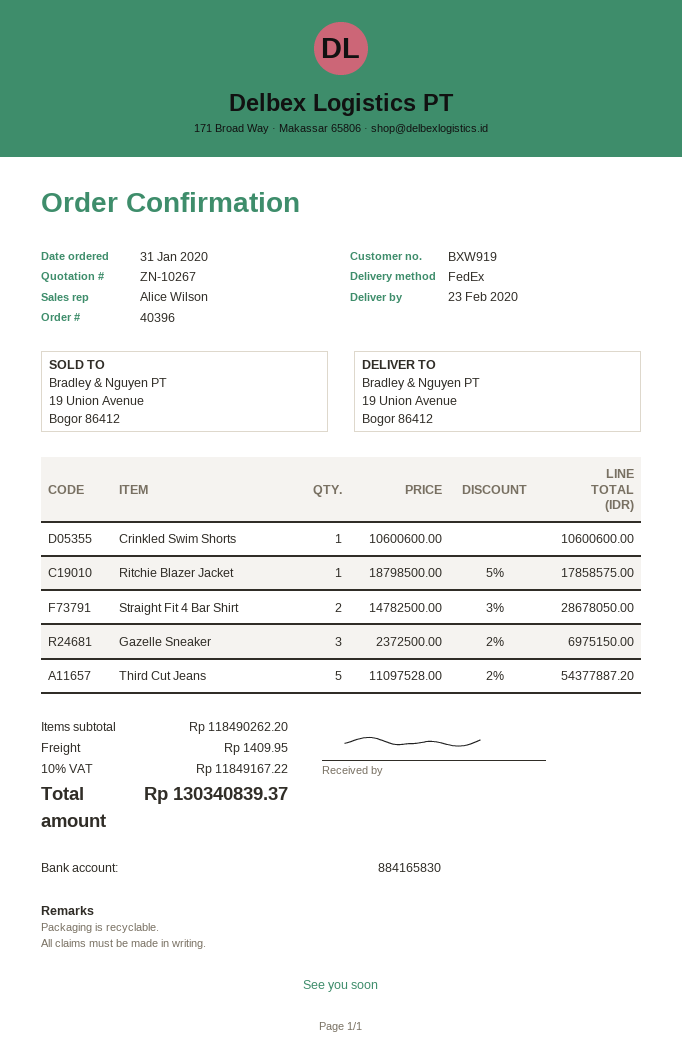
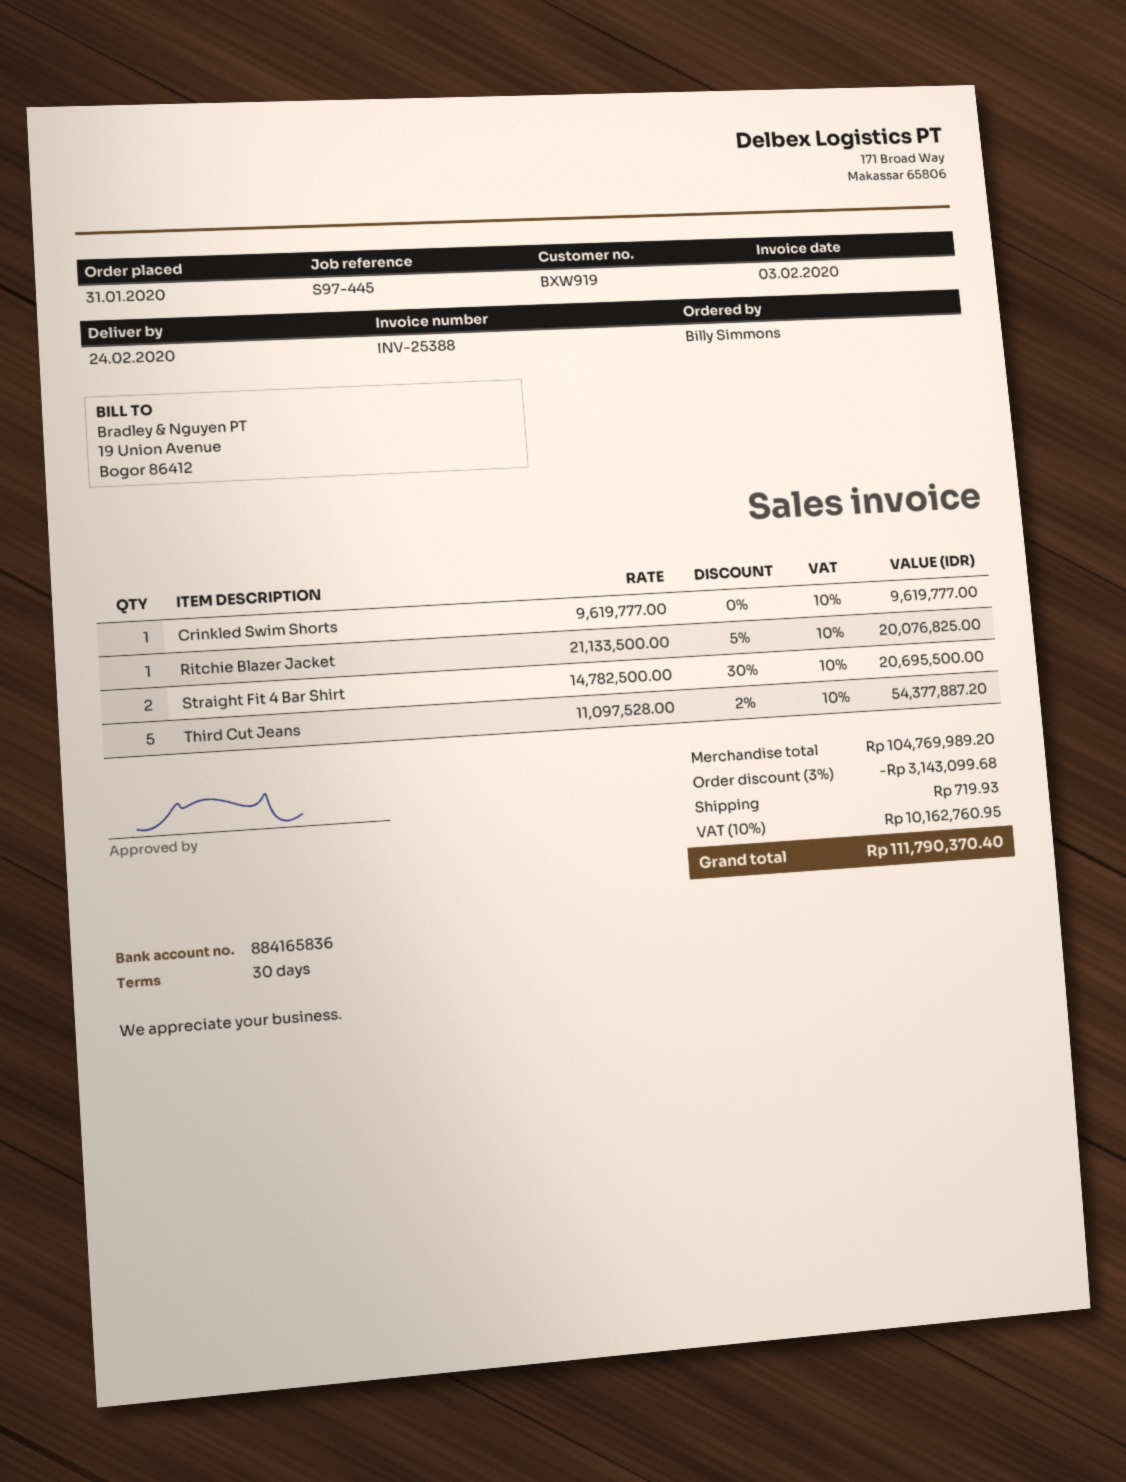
delivery date: 2020-02-23 -> 2020-02-24
bank account: 884165830 -> 884165836
Crinkled Swim Shorts: 1 x 10600600.00 = 10600600.00 -> 1 x 9619777.00 = 9619777.00
Ritchie Blazer Jacket: 1 x 18798500.00 - 5% = 17858575.00 -> 1 x 21133500.00 - 5% = 20076825.00
Straight Fit 4 Bar Shirt: 2 x 14782500.00 - 3% = 28678050.00 -> 2 x 14782500.00 - 30% = 20695500.00
Gazelle Sneaker: 3 x 2372500.00 - 2% = 6975150.00 -> none
subtotal: 118490262.20 -> 104769989.20
discount: none -> 3% = 3143099.68
shipping: 1409.95 -> 719.93
tax: 10% = 11849167.22 -> 10% = 10162760.95
total: 130340839.37 -> 111790370.40

